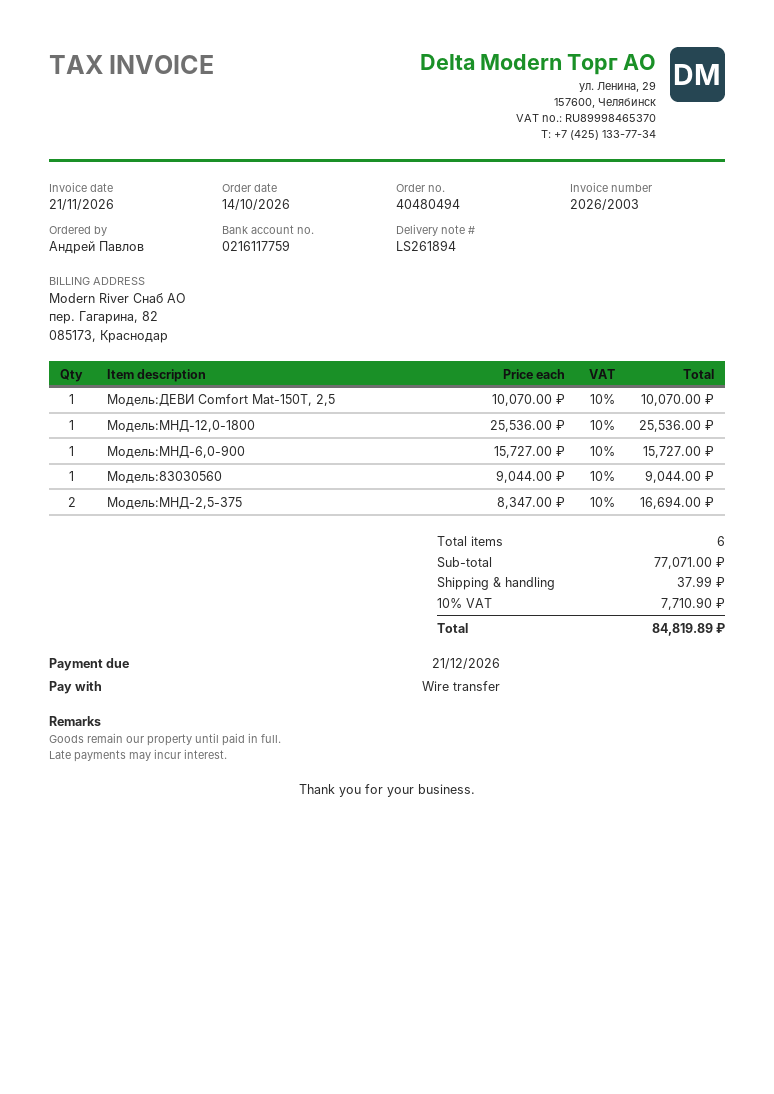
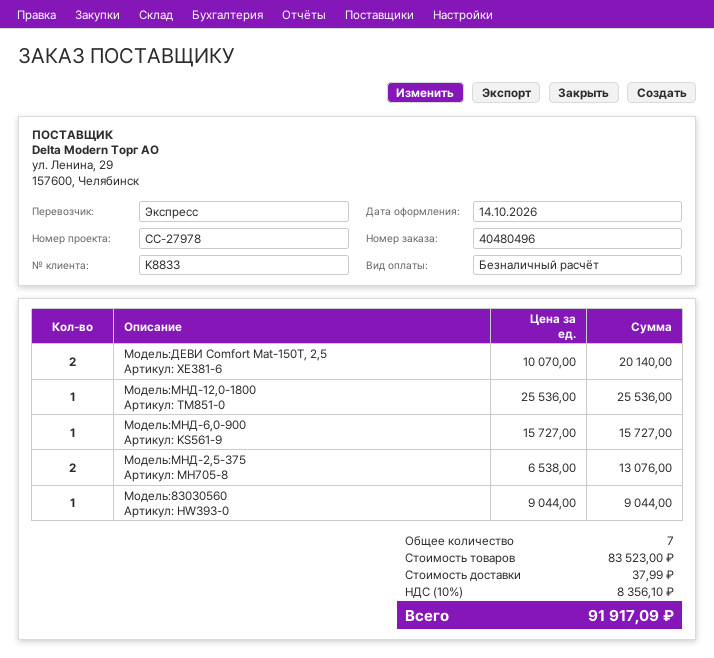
order number: 40480494 -> 40480496
Модель:ДЕВИ Comfort Mat-150T, 2,5: 1 x 10070.00 = 10070.00 -> 2 x 10070.00 = 20140.00
Модель:МНД-2,5-375: 2 x 8347.00 = 16694.00 -> 2 x 6538.00 = 13076.00
total quantity: 6 -> 7
subtotal: 77071.00 -> 83523.00
tax: 10% = 7710.90 -> 10% = 8356.10
total: 84819.89 -> 91917.09

